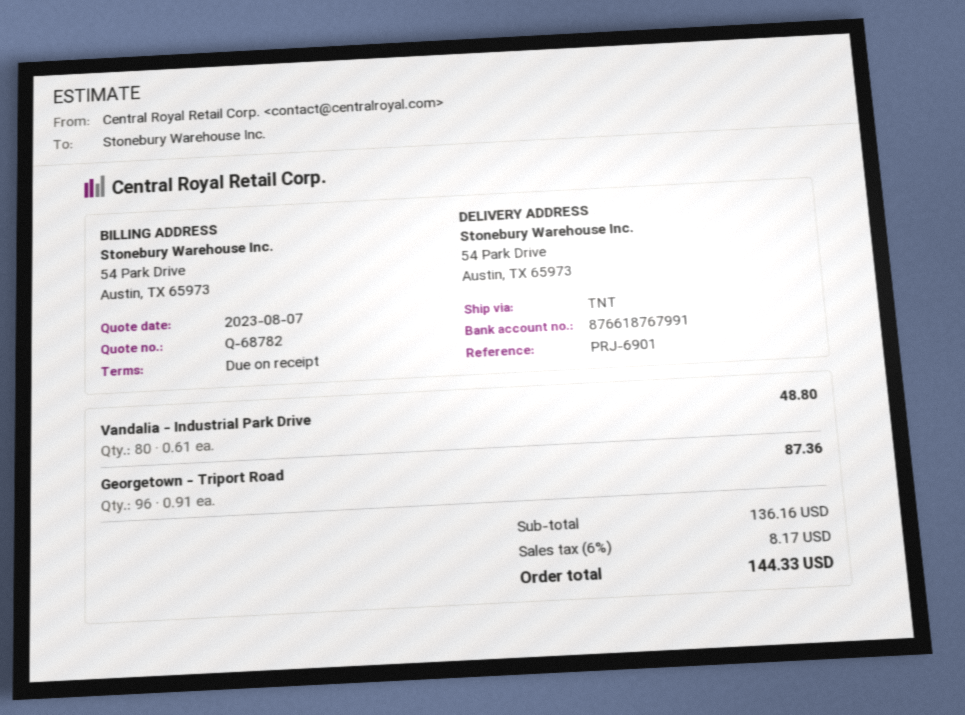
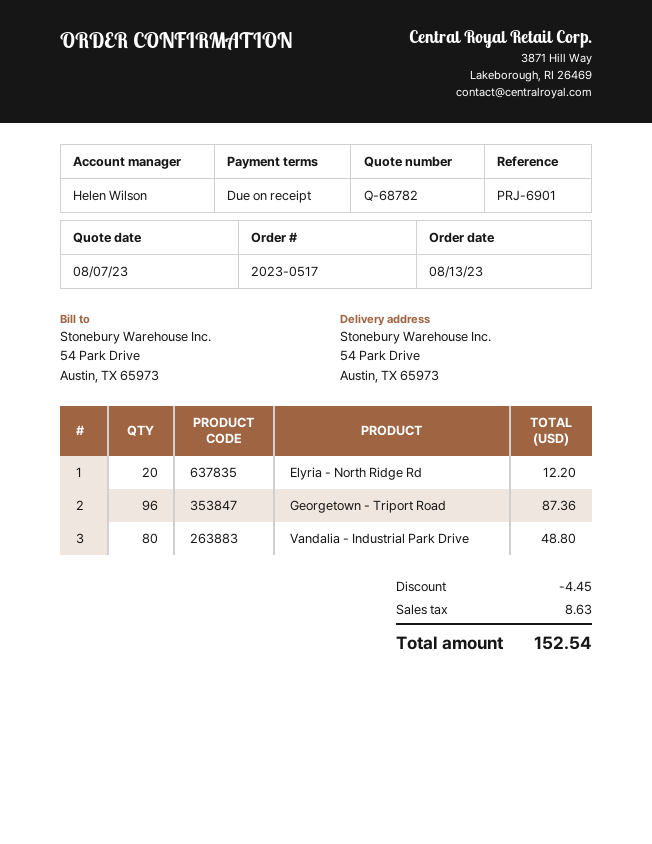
Elyria - North Ridge Rd: none -> 20 for 12.20
discount: none -> 4.45
tax: 8.17 -> 8.63
total: 144.33 -> 152.54

